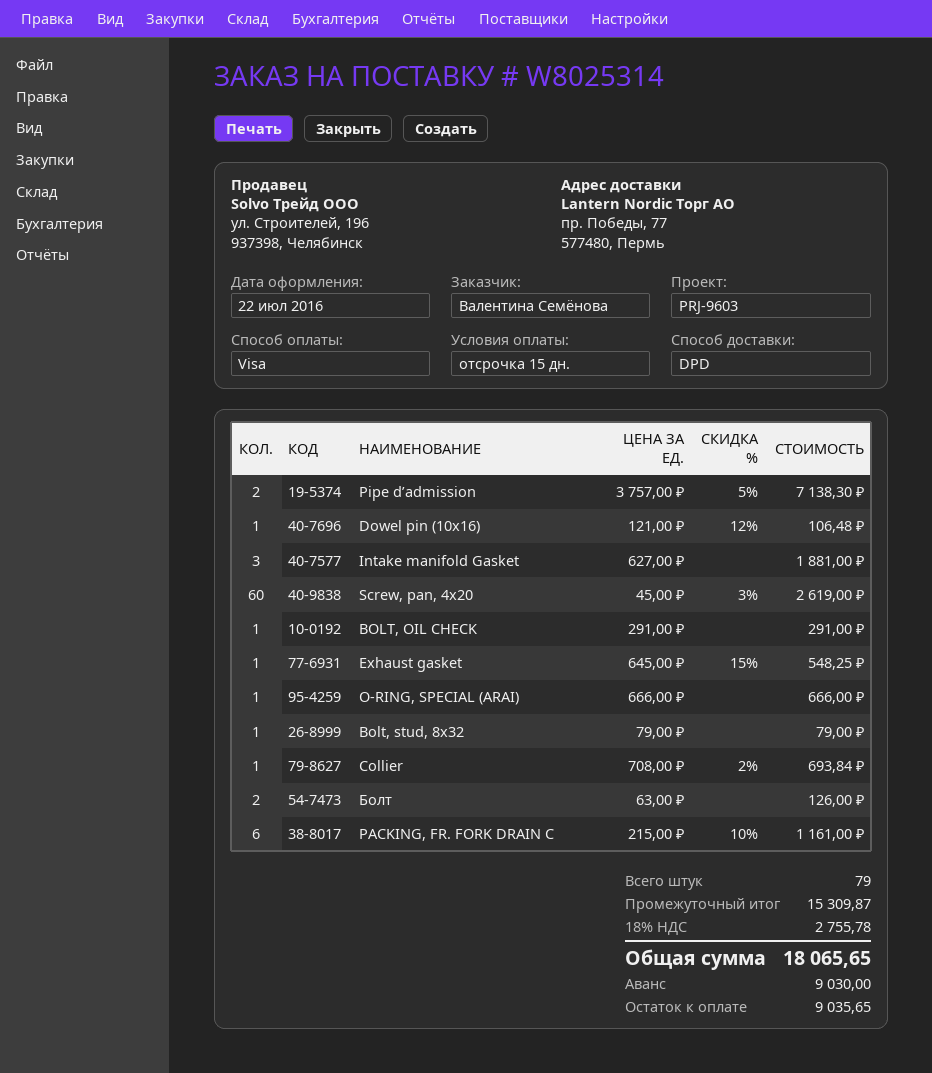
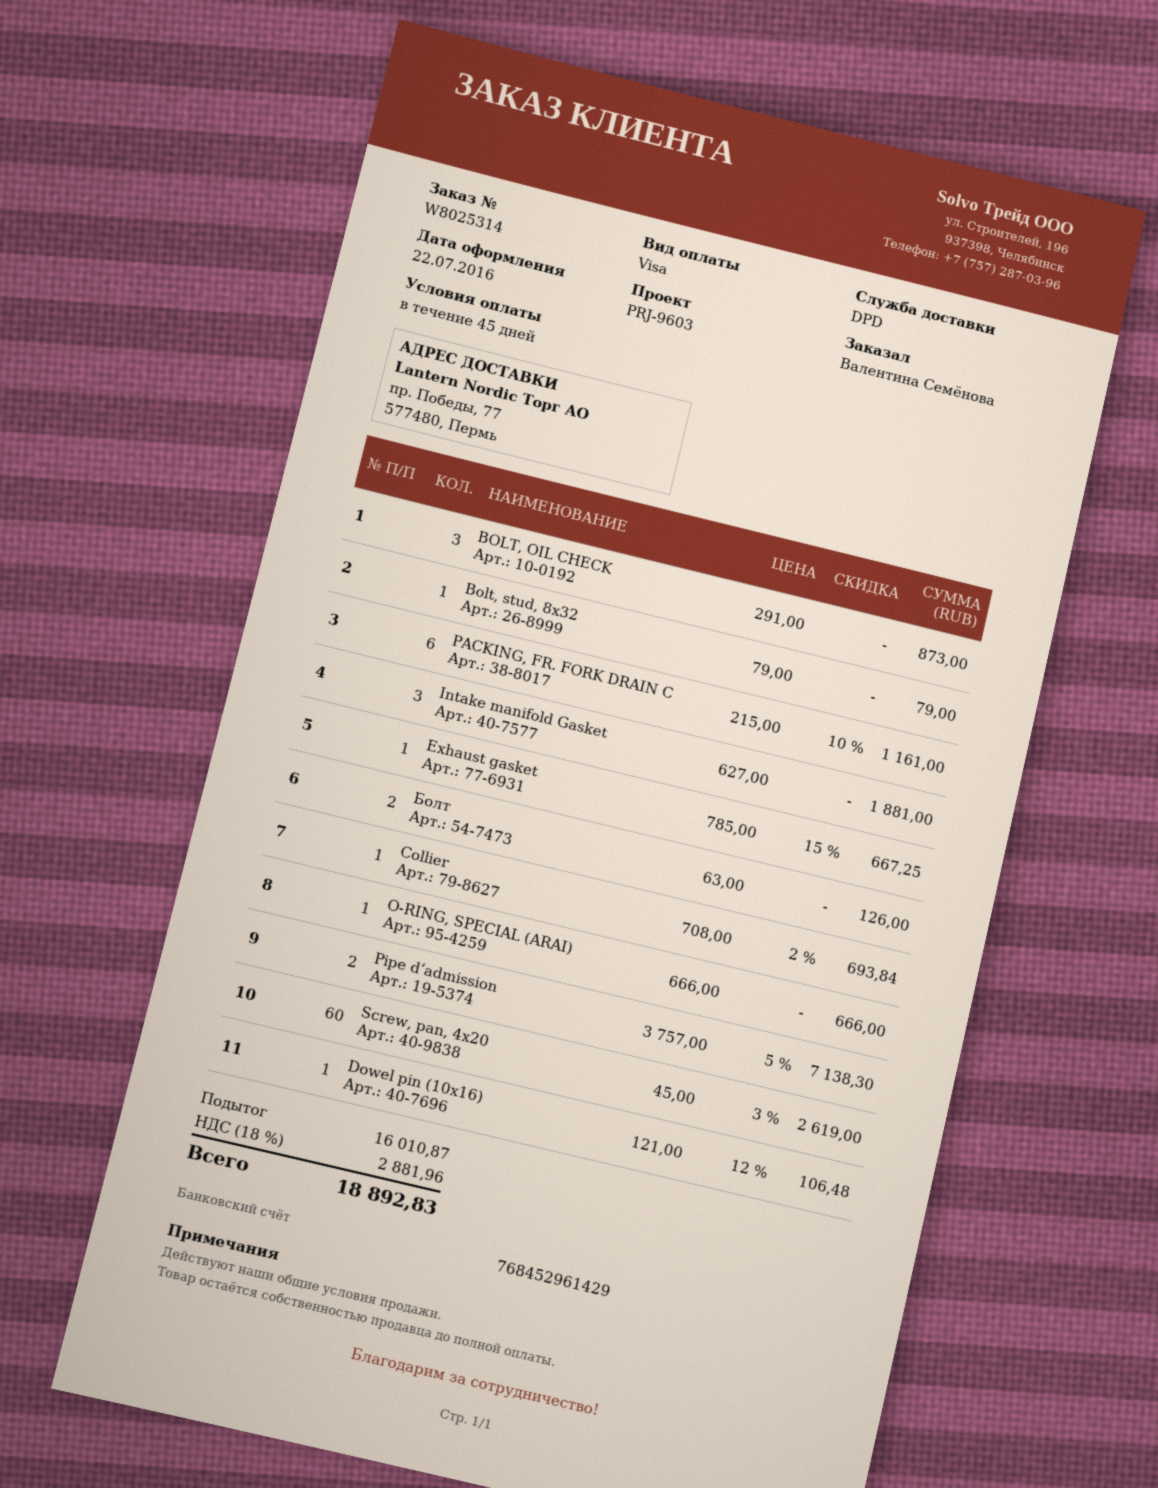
payment terms: 15 days -> 45 days
BOLT, OIL CHECK: 1 x 291.00 = 291.00 -> 3 x 291.00 = 873.00
Exhaust gasket: 1 x 645.00 - 15% = 548.25 -> 1 x 785.00 - 15% = 667.25
subtotal: 15309.87 -> 16010.87
tax: 18% = 2755.78 -> 18% = 2881.96
total: 18065.65 -> 18892.83

